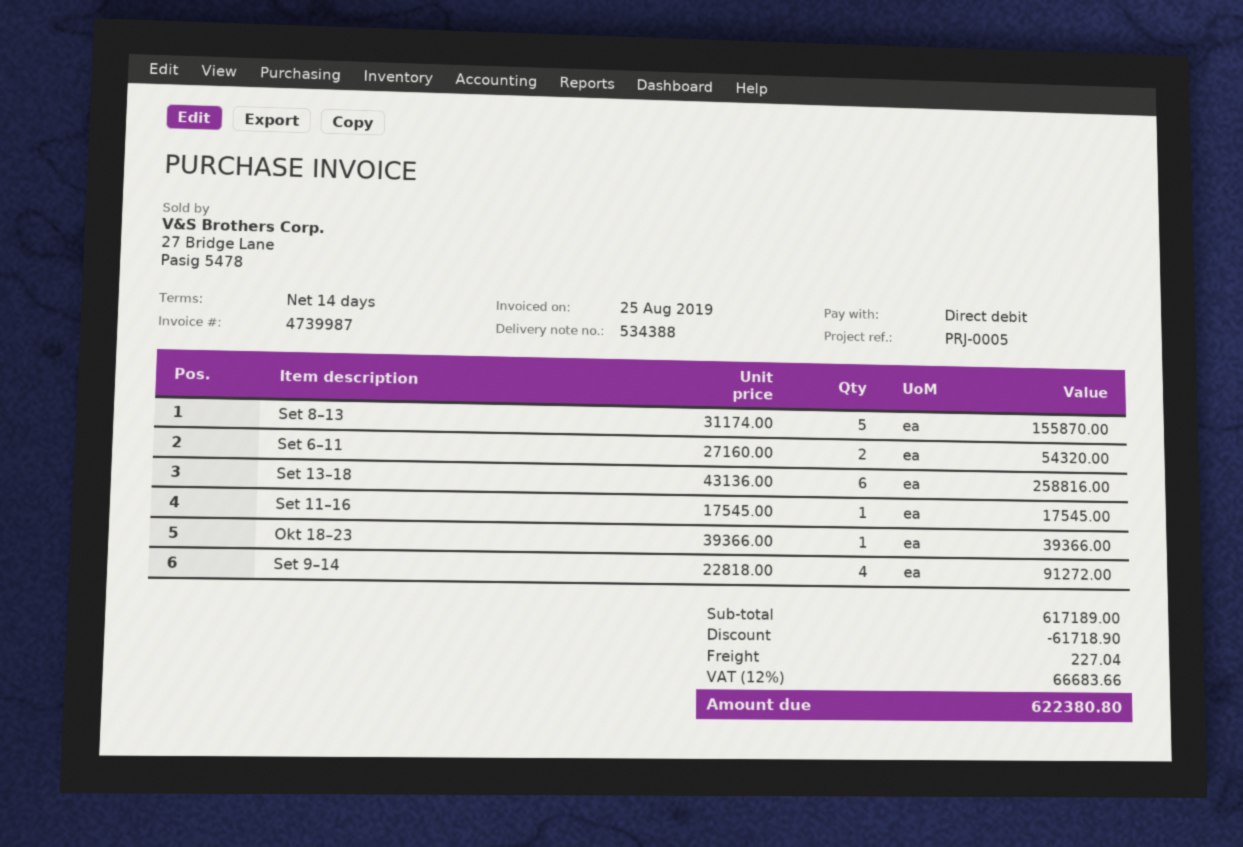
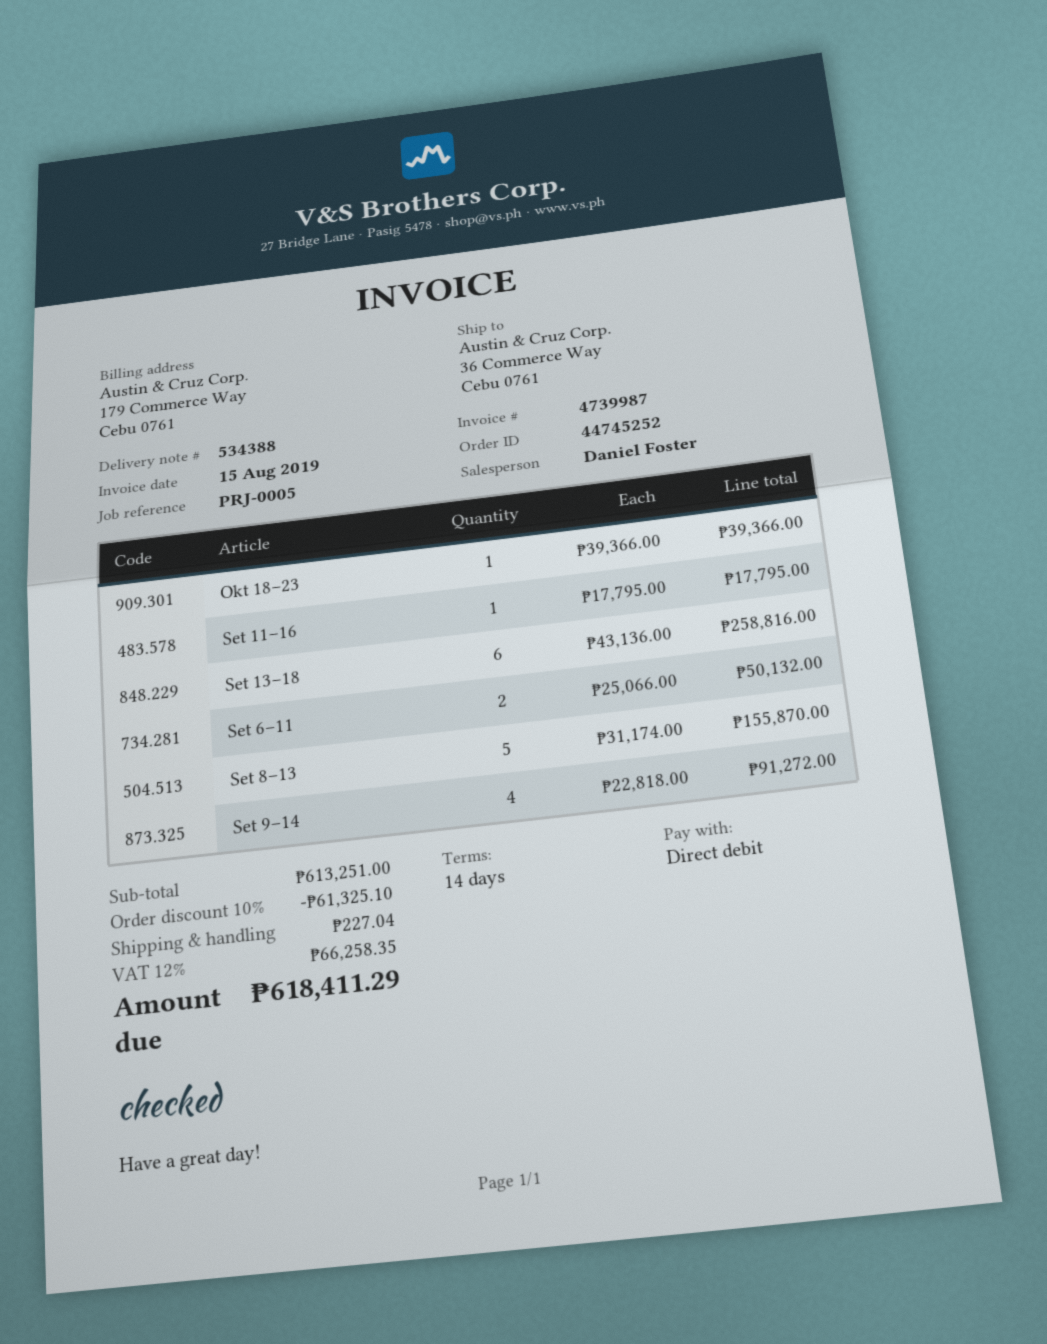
invoice date: 2019-08-25 -> 2019-08-15
Set 6–11: 2 x 27160.00 = 54320.00 -> 2 x 25066.00 = 50132.00
Set 11–16: 1 x 17545.00 = 17545.00 -> 1 x 17795.00 = 17795.00
subtotal: 617189.00 -> 613251.00
discount: 61718.90 -> 61325.10
tax: 12% = 66683.66 -> 12% = 66258.35
total: 622380.80 -> 618411.29

